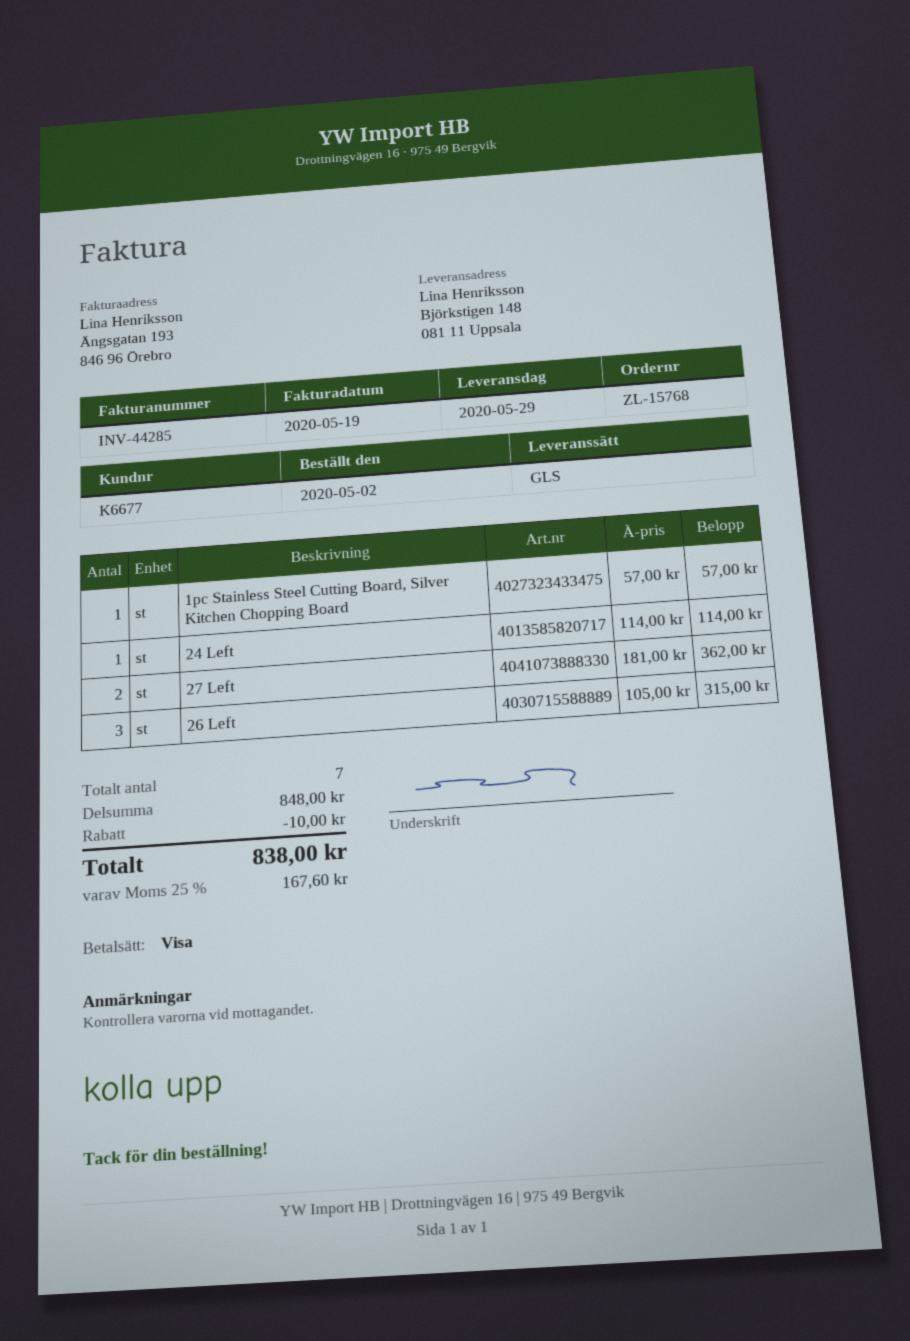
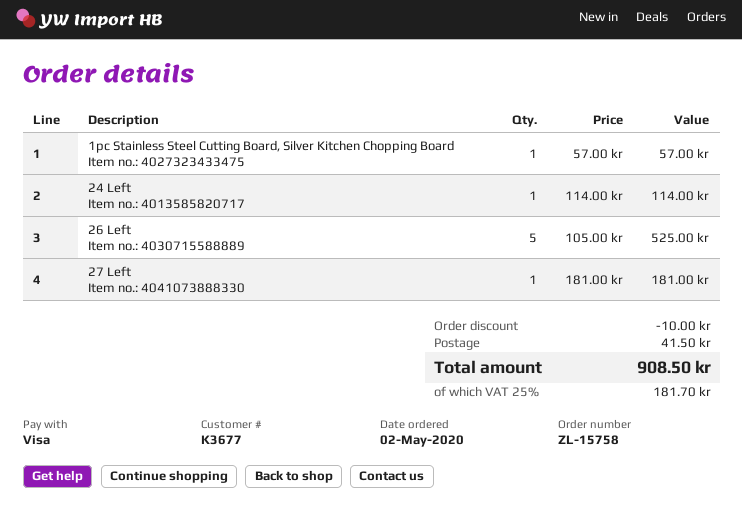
order number: ZL-15768 -> ZL-15758
customer number: K6677 -> K3677
27 Left: 2 x 181.00 = 362.00 -> 1 x 181.00 = 181.00
26 Left: 3 x 105.00 = 315.00 -> 5 x 105.00 = 525.00
shipping: none -> 41.50
tax: 25% = 167.60 -> 25% = 181.70
total: 838.00 -> 908.50

